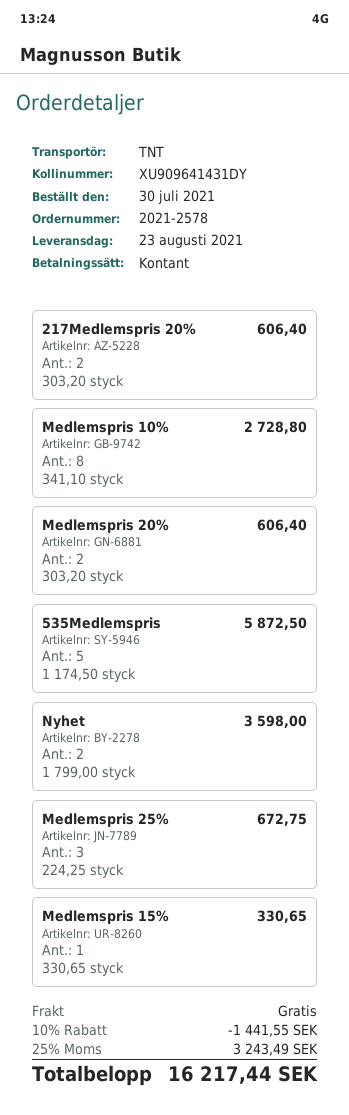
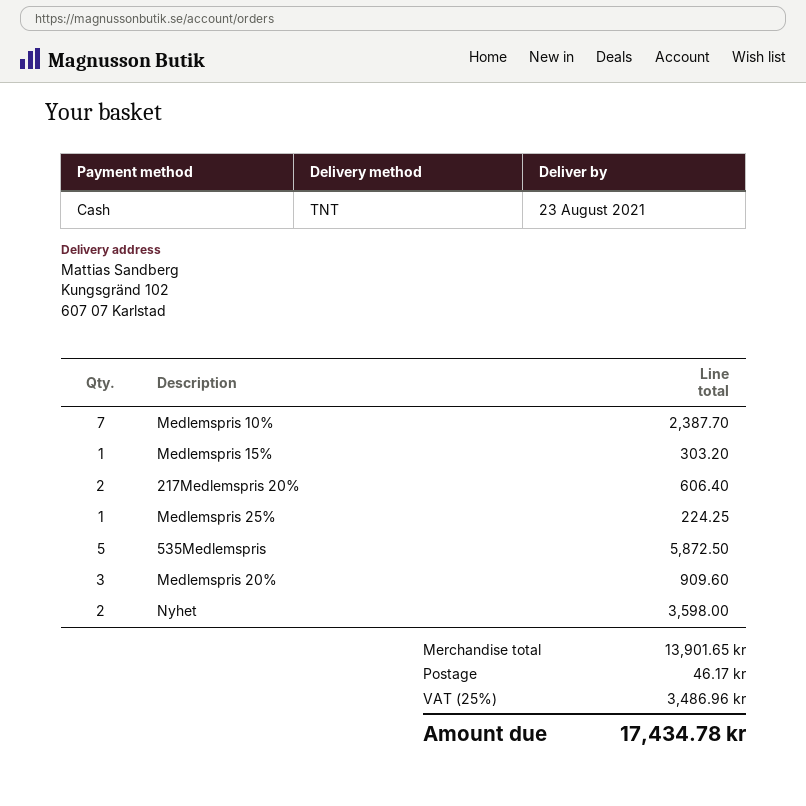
Medlemspris 10%: 8 for 2728.80 -> 7 for 2387.70
Medlemspris 20%: 2 for 606.40 -> 3 for 909.60
Medlemspris 25%: 3 for 672.75 -> 1 for 224.25
Medlemspris 15%: 1 for 330.65 -> 1 for 303.20
discount: 10% = 1441.55 -> none
shipping: 0.00 -> 46.17
tax: 25% = 3243.49 -> 25% = 3486.96
total: 16217.44 -> 17434.78

